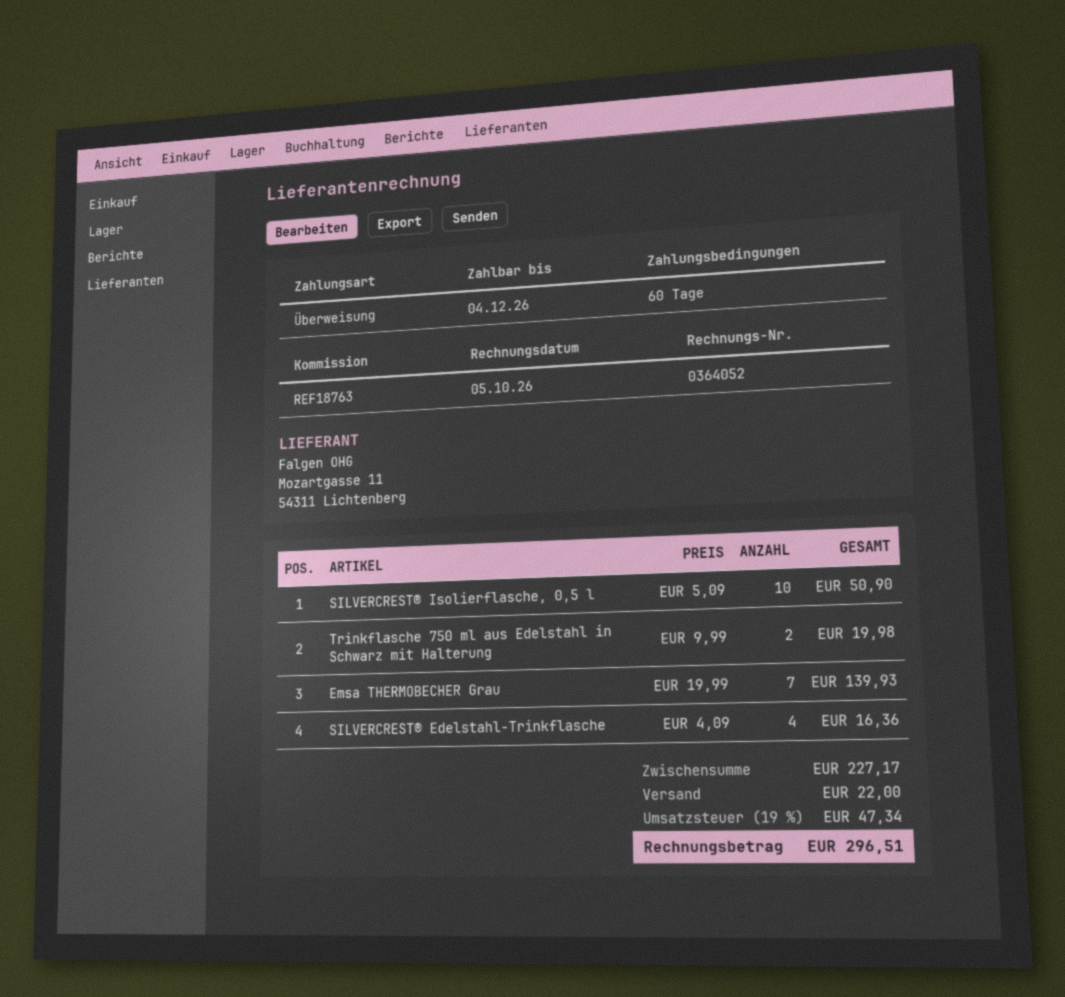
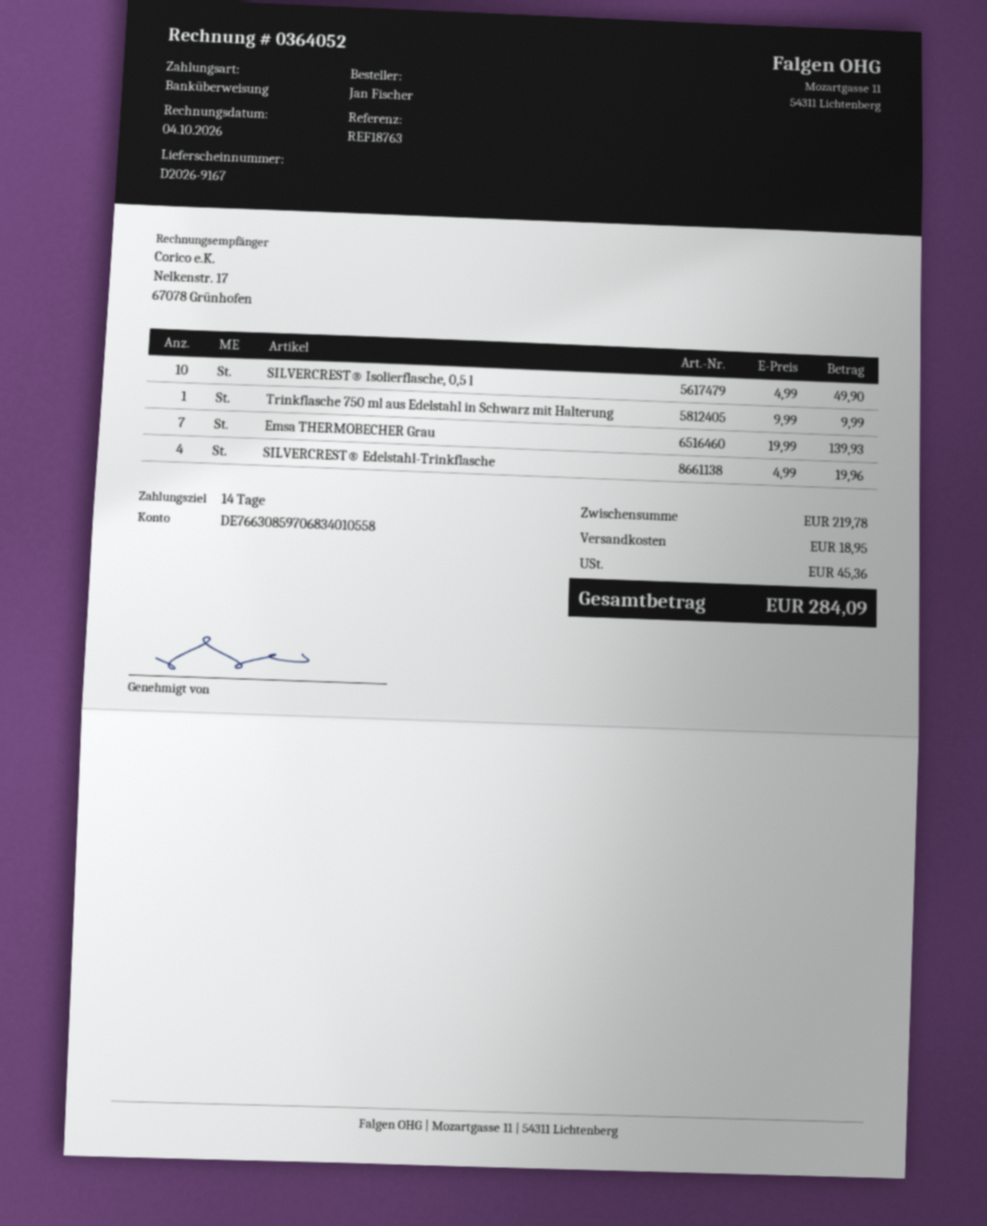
invoice date: 2026-10-05 -> 2026-10-04
payment terms: 60 days -> 14 days
SILVERCREST® Isolierflasche, 0,5 l: 10 x 5.09 = 50.90 -> 10 x 4.99 = 49.90
Trinkflasche 750 ml aus Edelstahl in Schwarz mit Halterung: 2 x 9.99 = 19.98 -> 1 x 9.99 = 9.99
SILVERCREST® Edelstahl-Trinkflasche: 4 x 4.09 = 16.36 -> 4 x 4.99 = 19.96
subtotal: 227.17 -> 219.78
shipping: 22.00 -> 18.95
tax: 47.34 -> 45.36
total: 296.51 -> 284.09

